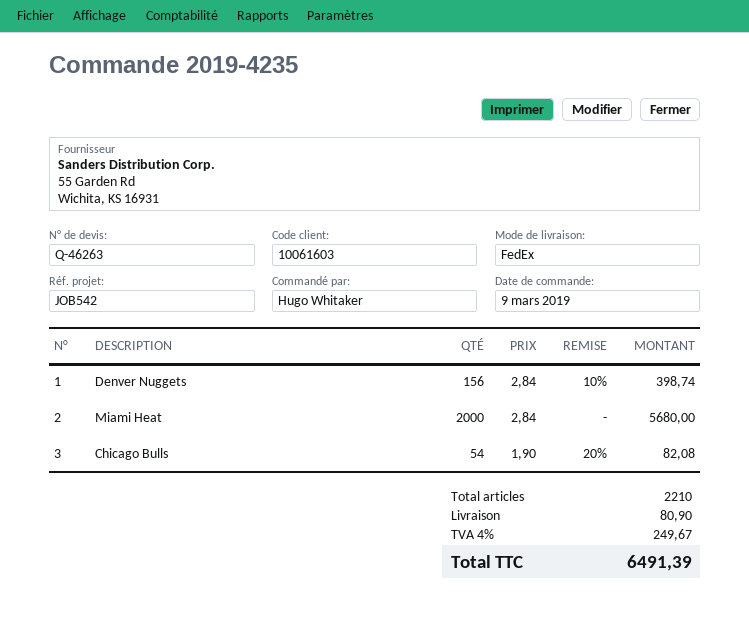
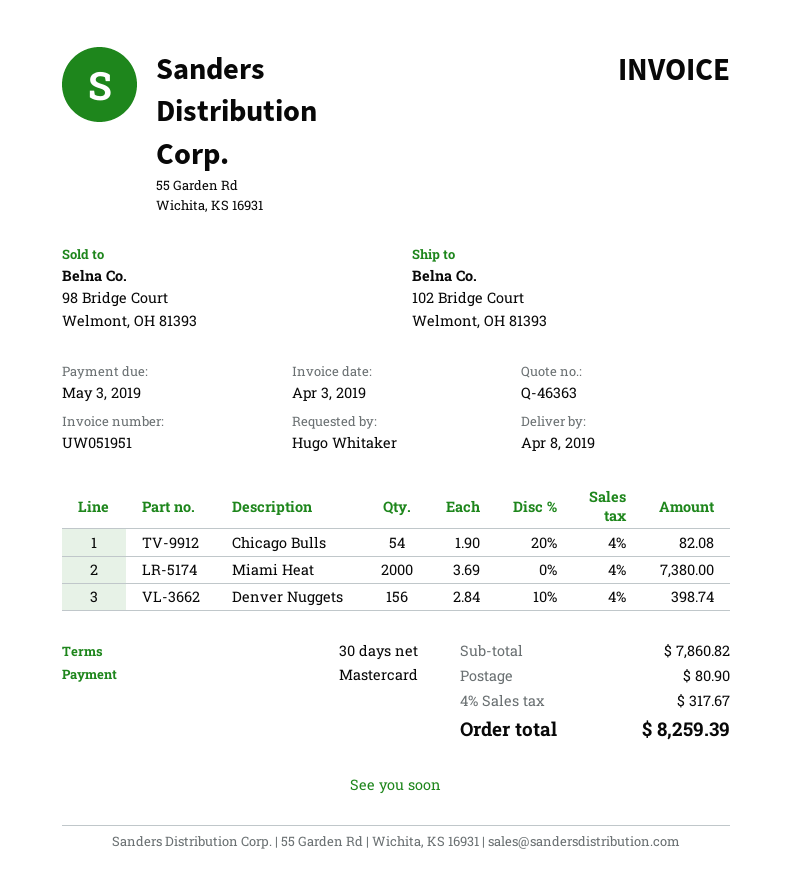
quote number: Q-46263 -> Q-46363
Miami Heat: 2000 x 2.84 = 5680.00 -> 2000 x 3.69 = 7380.00
tax: 4% = 249.67 -> 4% = 317.67
total: 6491.39 -> 8259.39

